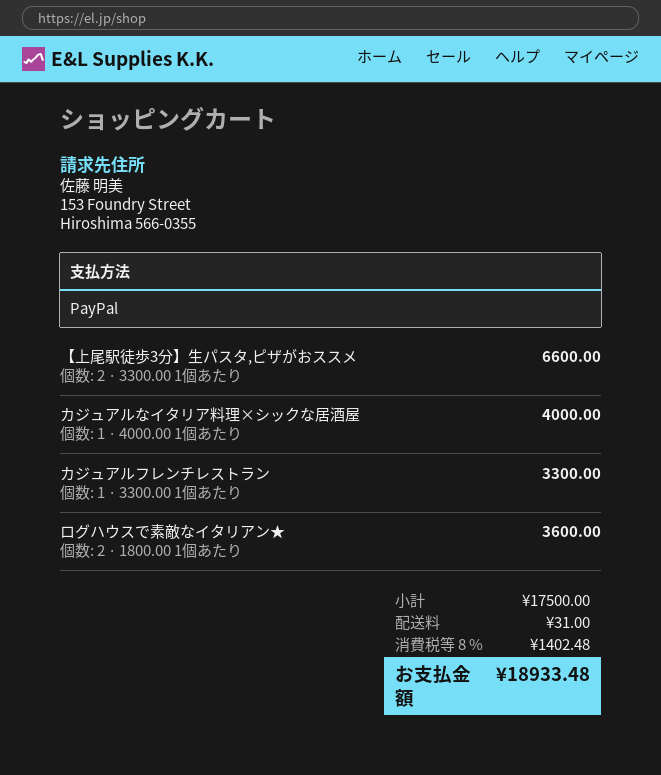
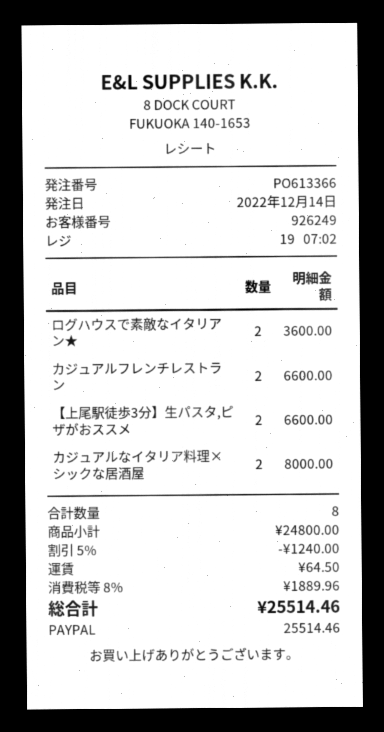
カジュアルなイタリア料理×シックな居酒屋: 1 for 4000.00 -> 2 for 8000.00
カジュアルフレンチレストラン: 1 for 3300.00 -> 2 for 6600.00
subtotal: 17500.00 -> 24800.00
discount: none -> 5% = 1240.00
shipping: 31.00 -> 64.50
tax: 8% = 1402.48 -> 8% = 1889.96
total: 18933.48 -> 25514.46

